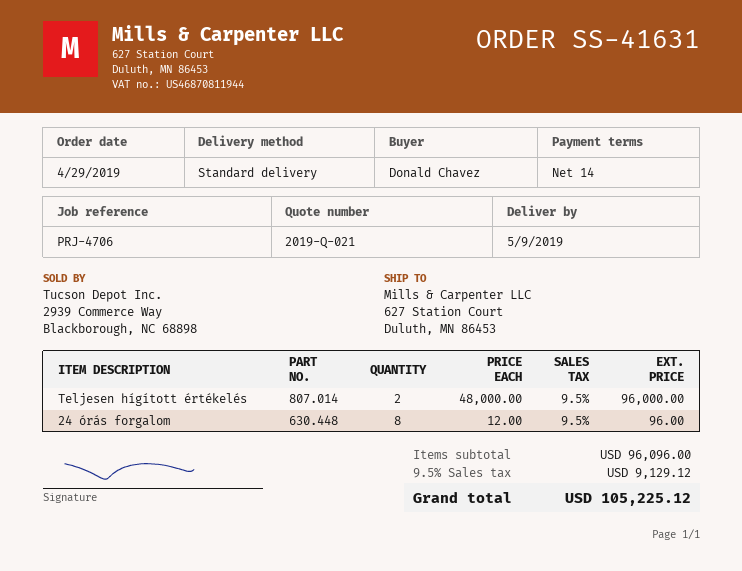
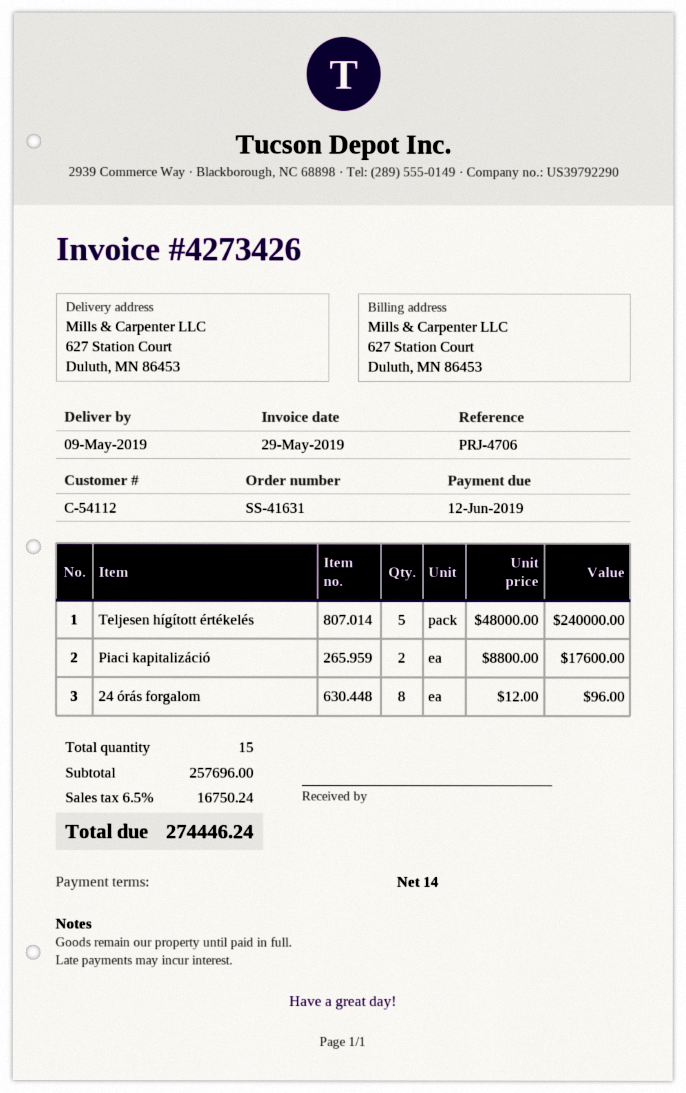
Teljesen hígított értékelés: 2 x 48000.00 = 96000.00 -> 5 x 48000.00 = 240000.00
Piaci kapitalizáció: none -> 2 x 8800.00 = 17600.00
subtotal: 96096.00 -> 257696.00
tax: 9.5% = 9129.12 -> 6.5% = 16750.24
total: 105225.12 -> 274446.24

